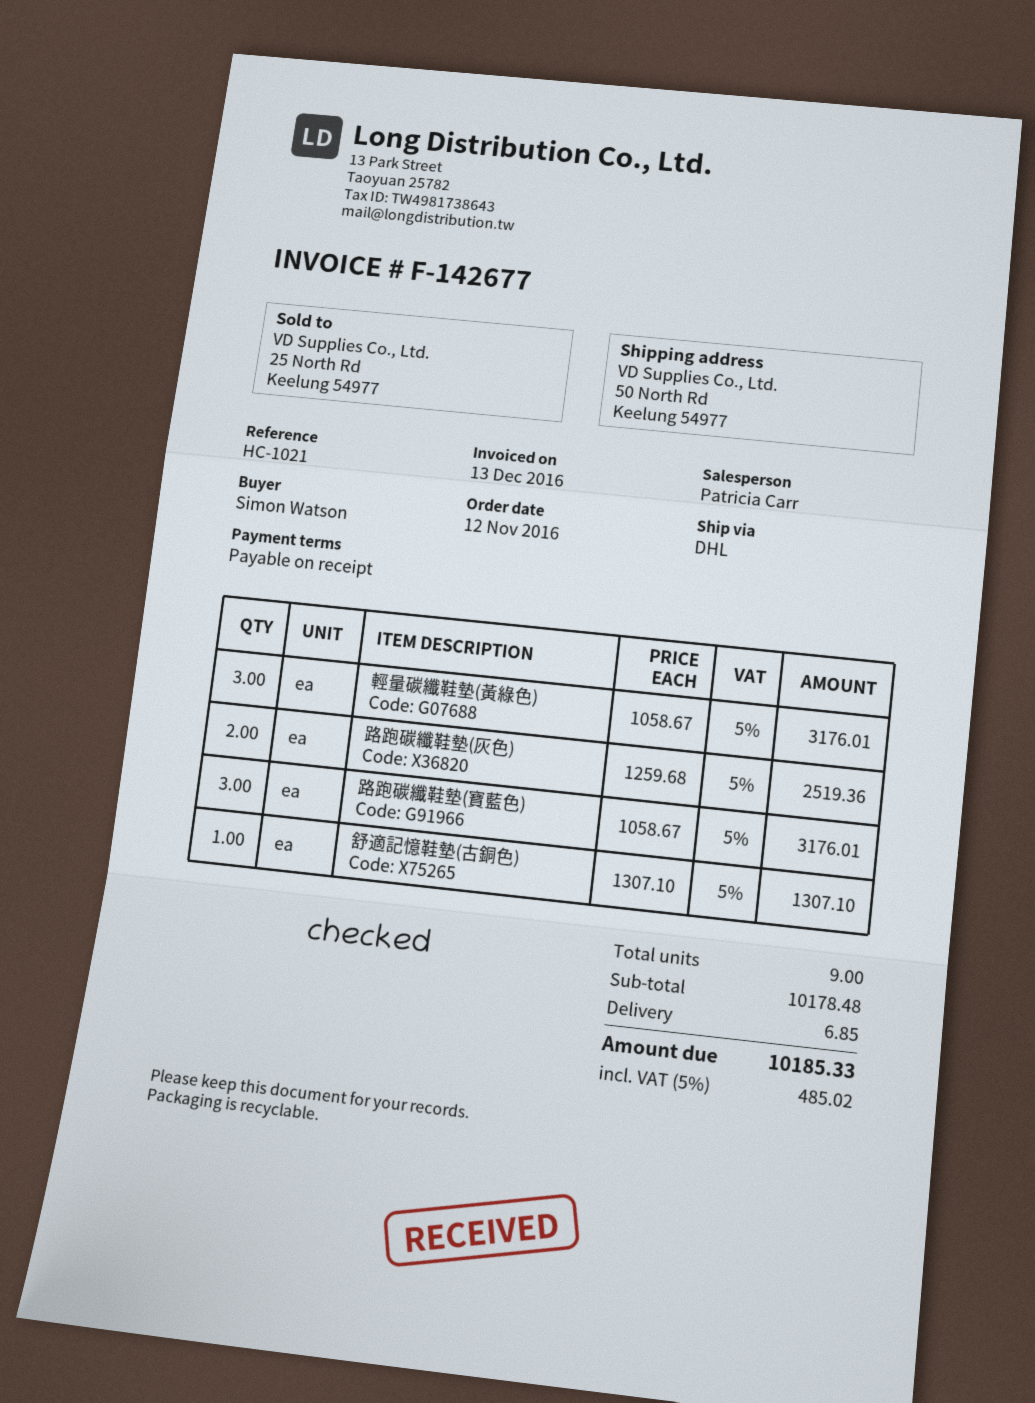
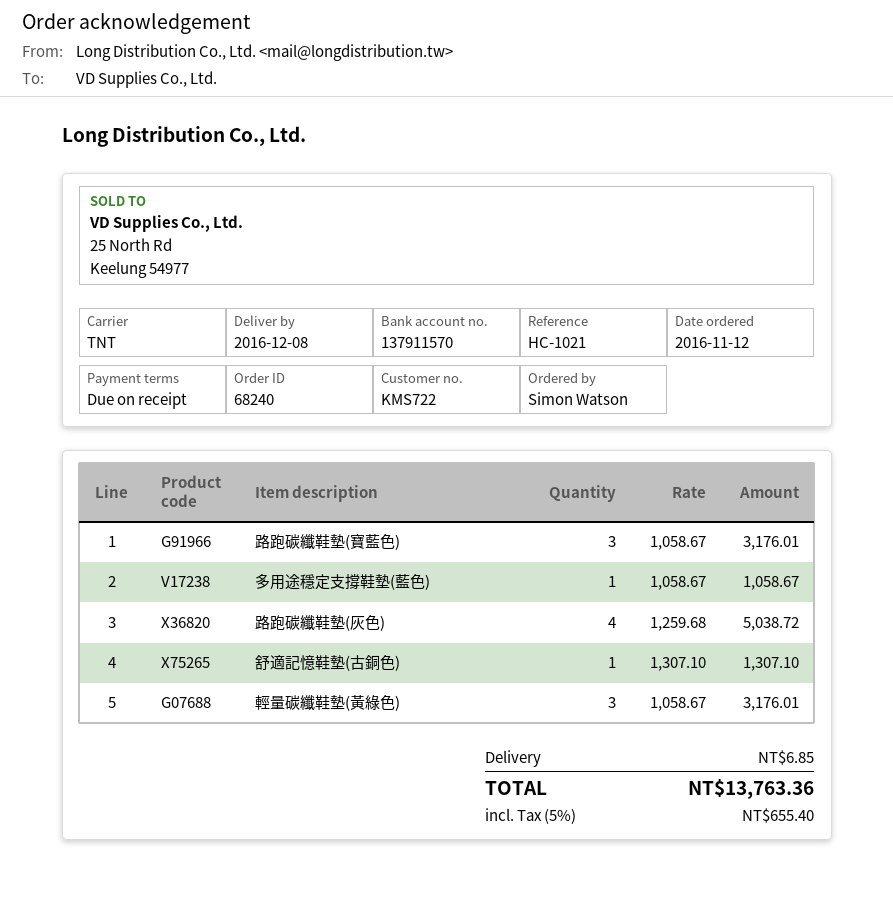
shipping method: DHL -> TNT
路跑碳纖鞋墊(灰色): 2 x 1259.68 = 2519.36 -> 4 x 1259.68 = 5038.72
多用途穩定支撐鞋墊(藍色): none -> 1 x 1058.67 = 1058.67
tax: 5% = 485.02 -> 5% = 655.40
total: 10185.33 -> 13763.36

